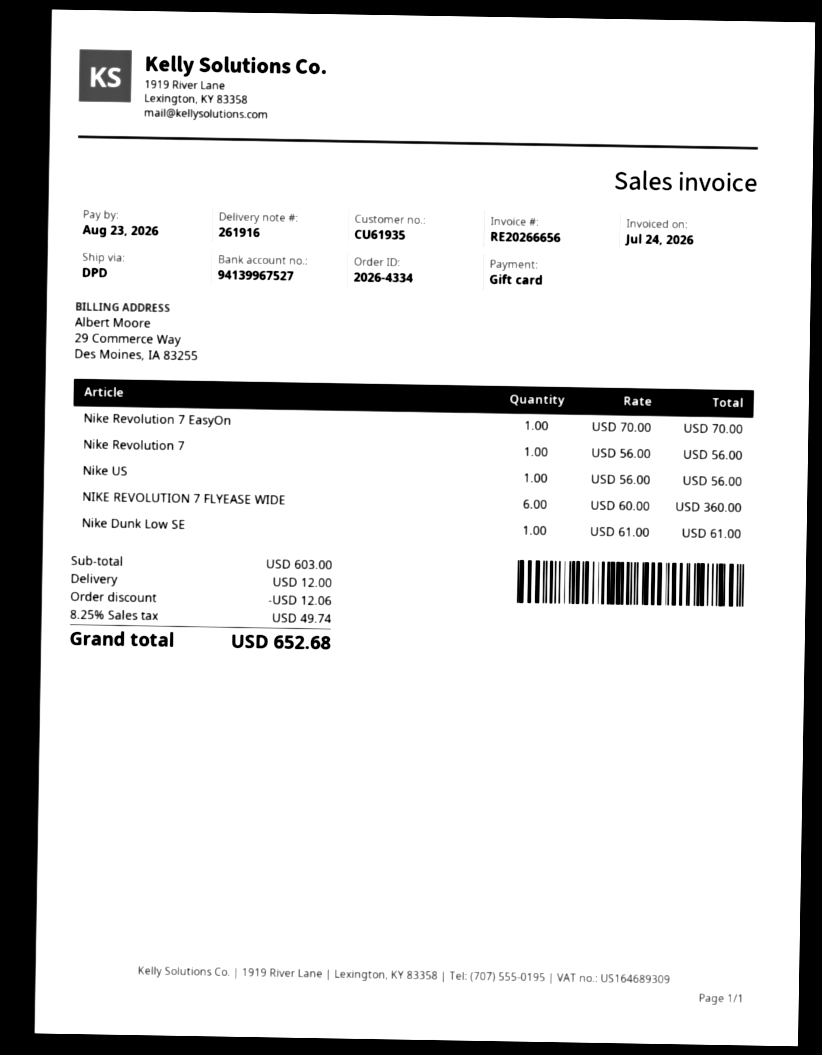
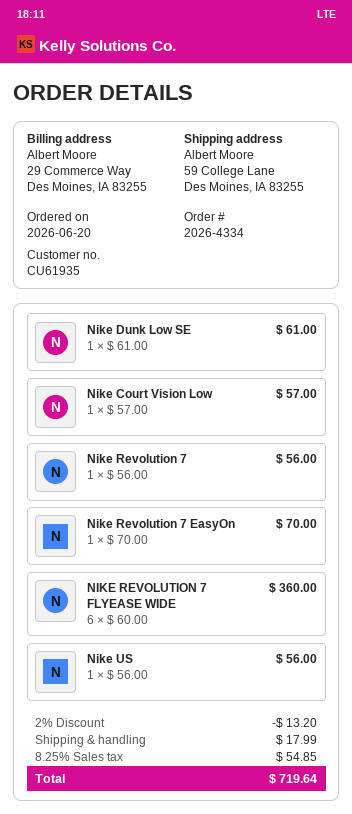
Nike Court Vision Low: none -> 1 x 57.00 = 57.00
discount: 12.06 -> 13.20
shipping: 12.00 -> 17.99
tax: 8.25% = 49.74 -> 8.25% = 54.85
total: 652.68 -> 719.64

